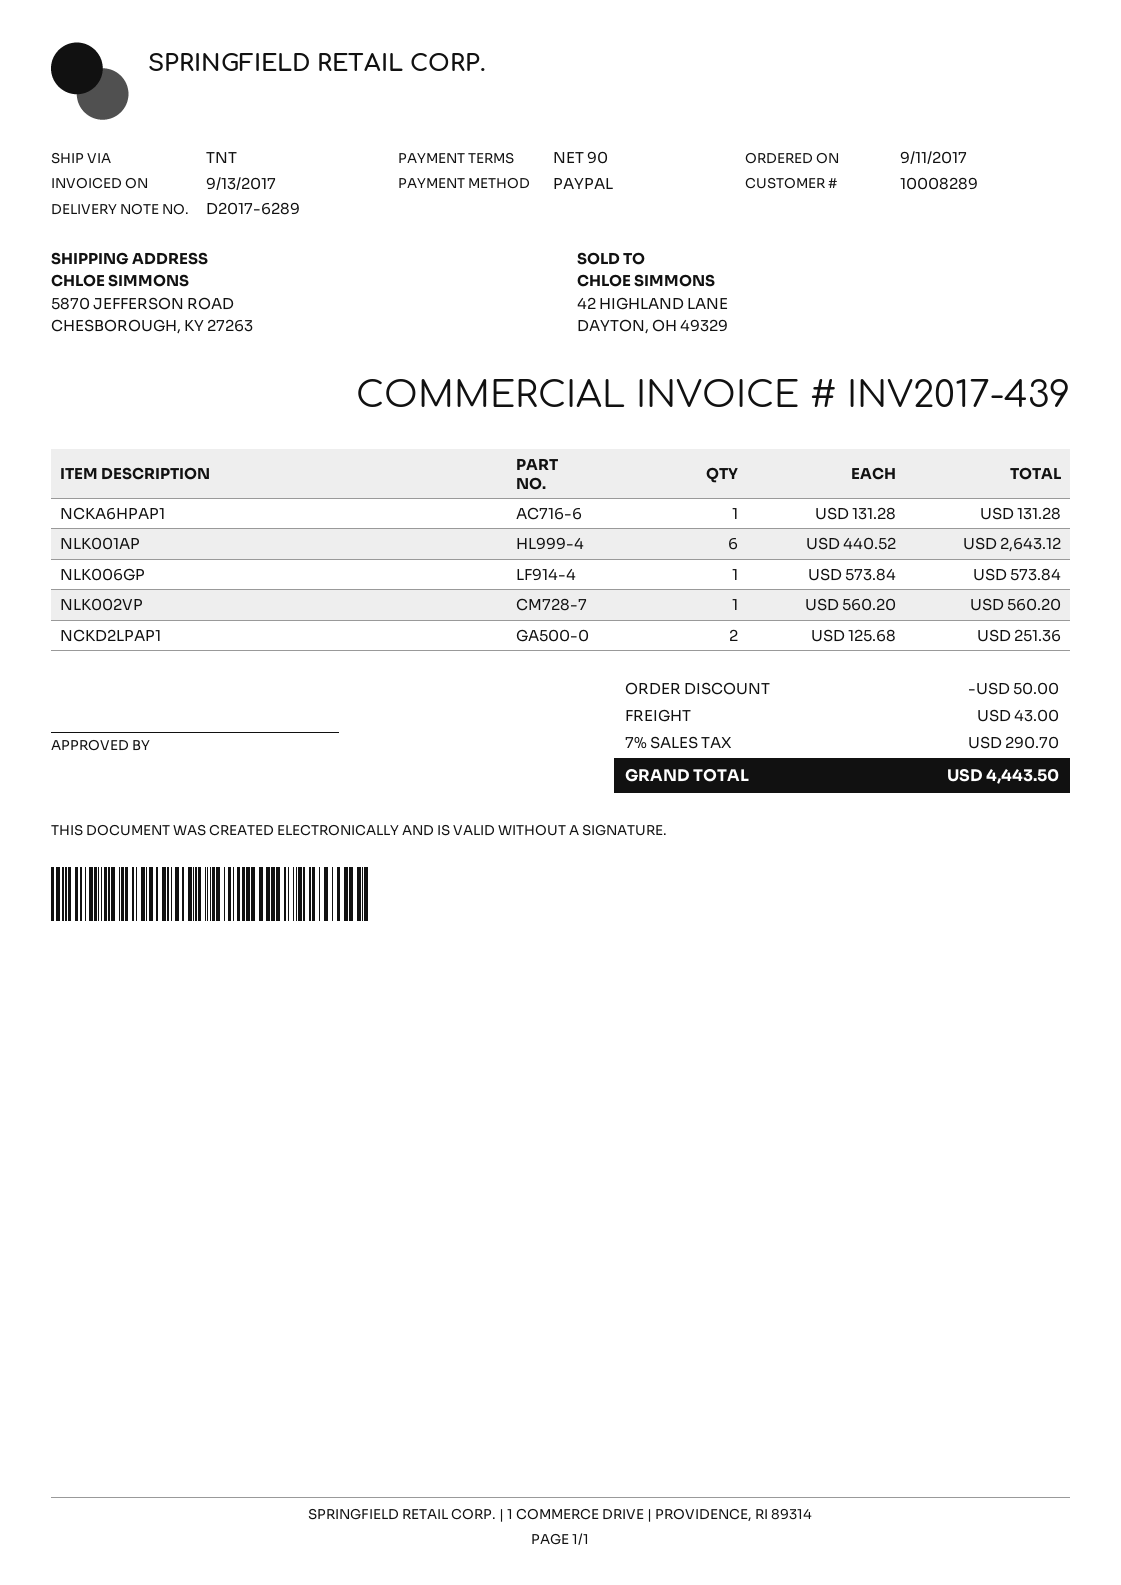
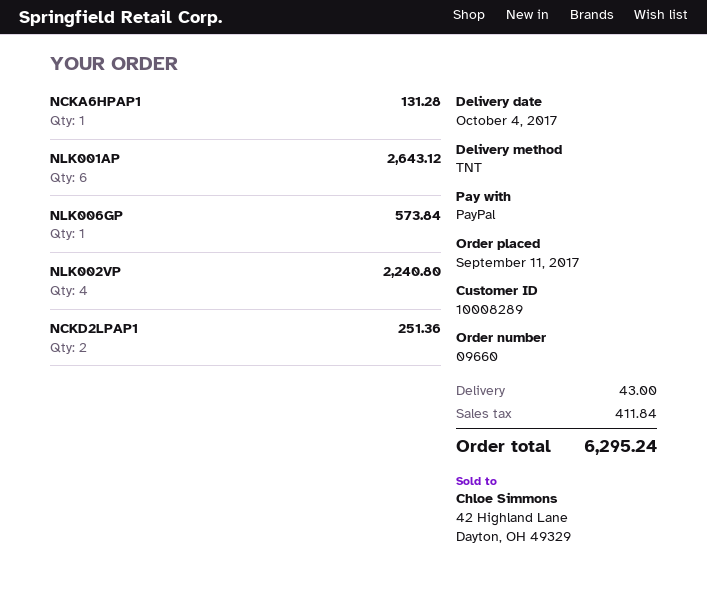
NLK002VP: 1 for 560.20 -> 4 for 2240.80
discount: 50.00 -> none
tax: 290.70 -> 411.84
total: 4443.50 -> 6295.24

